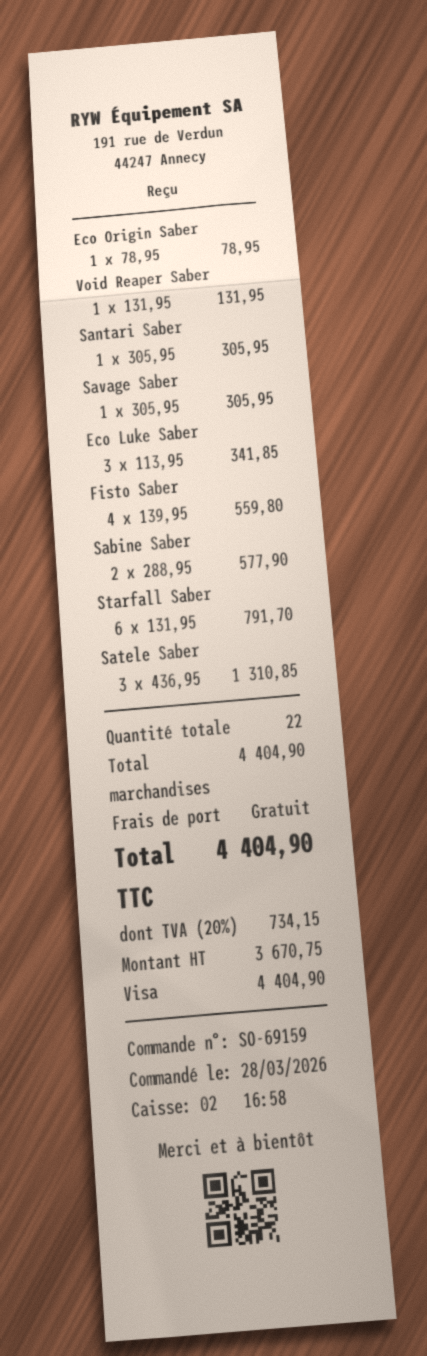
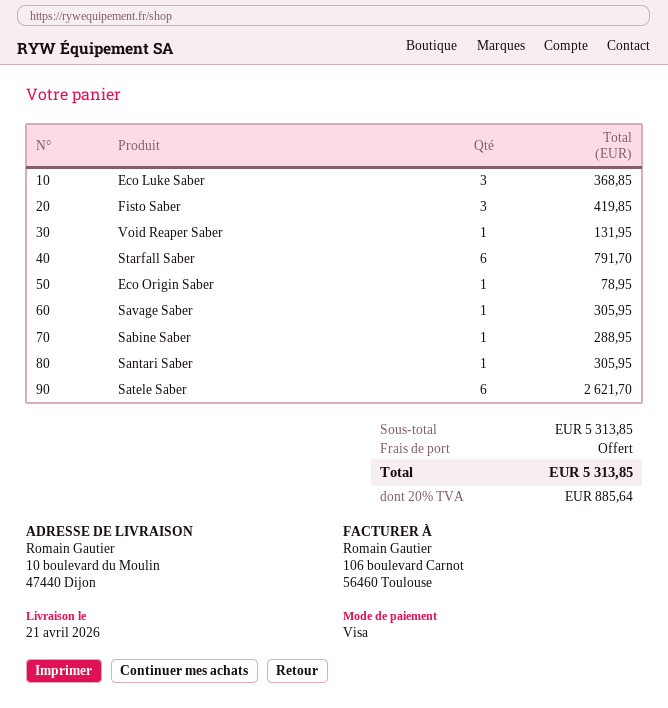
Eco Luke Saber: 3 for 341.85 -> 3 for 368.85
Fisto Saber: 4 for 559.80 -> 3 for 419.85
Sabine Saber: 2 for 577.90 -> 1 for 288.95
Satele Saber: 3 for 1310.85 -> 6 for 2621.70
subtotal: 4404.90 -> 5313.85
tax: 20% = 734.15 -> 20% = 885.64
total: 4404.90 -> 5313.85

